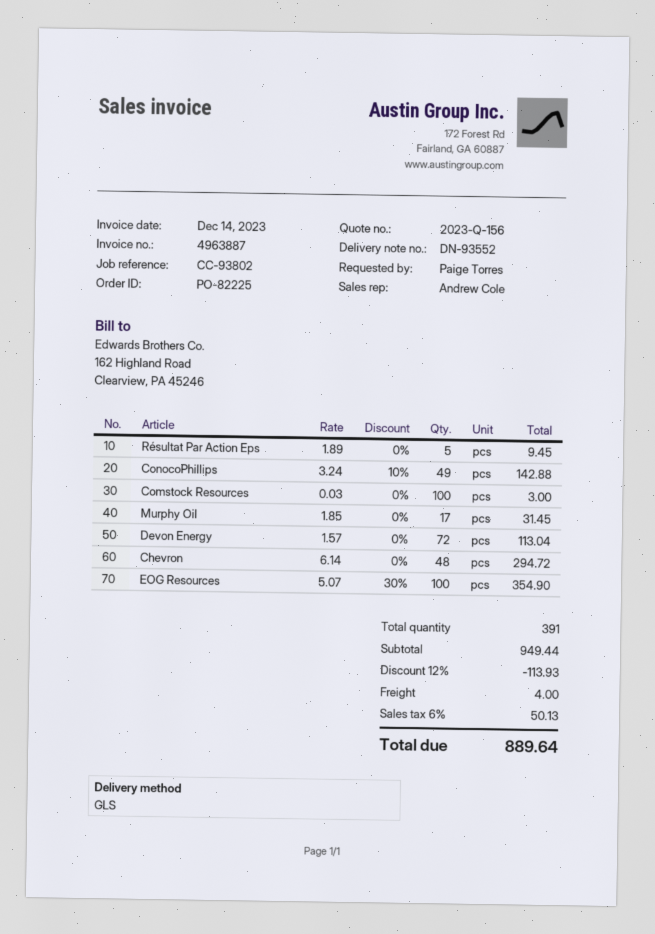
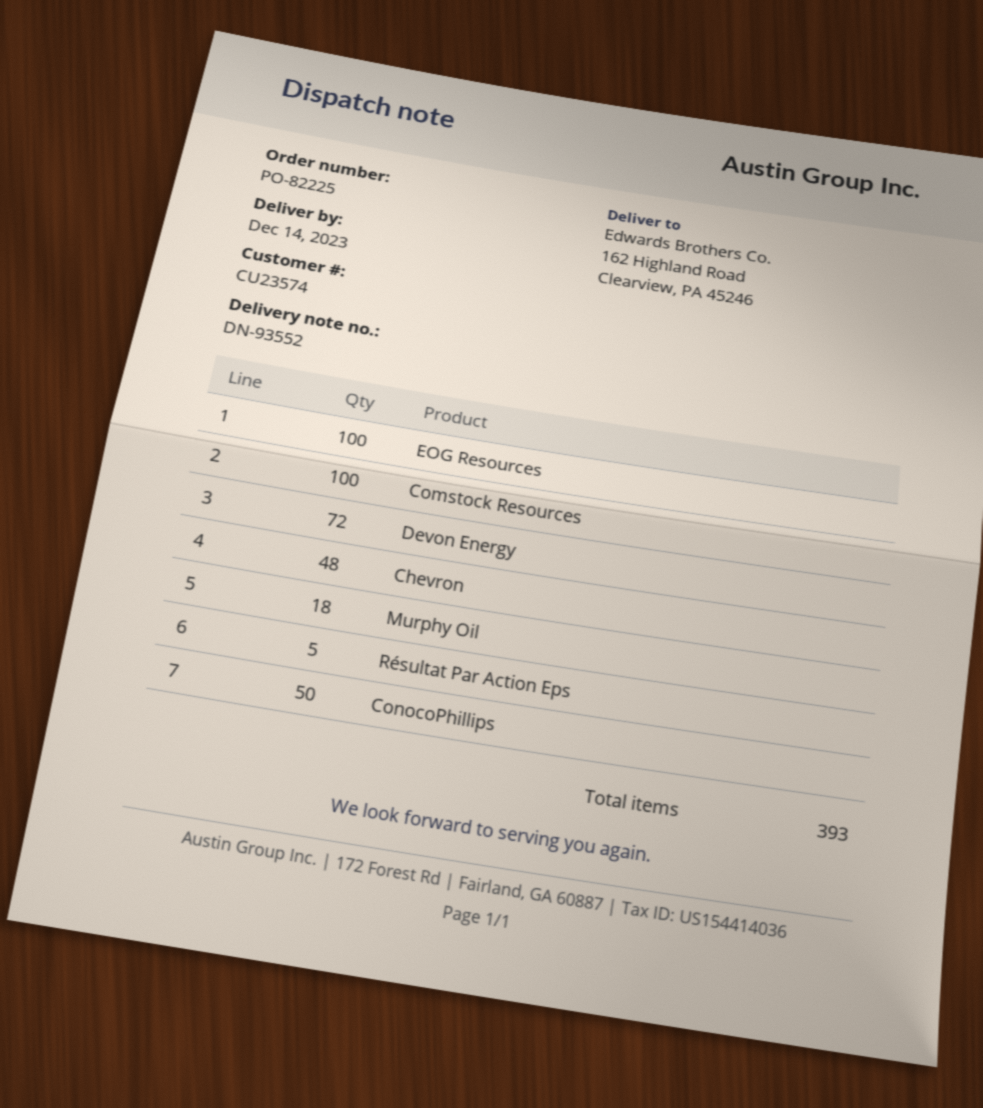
ConocoPhillips: 49 -> 50
Murphy Oil: 17 -> 18
total quantity: 391 -> 393

